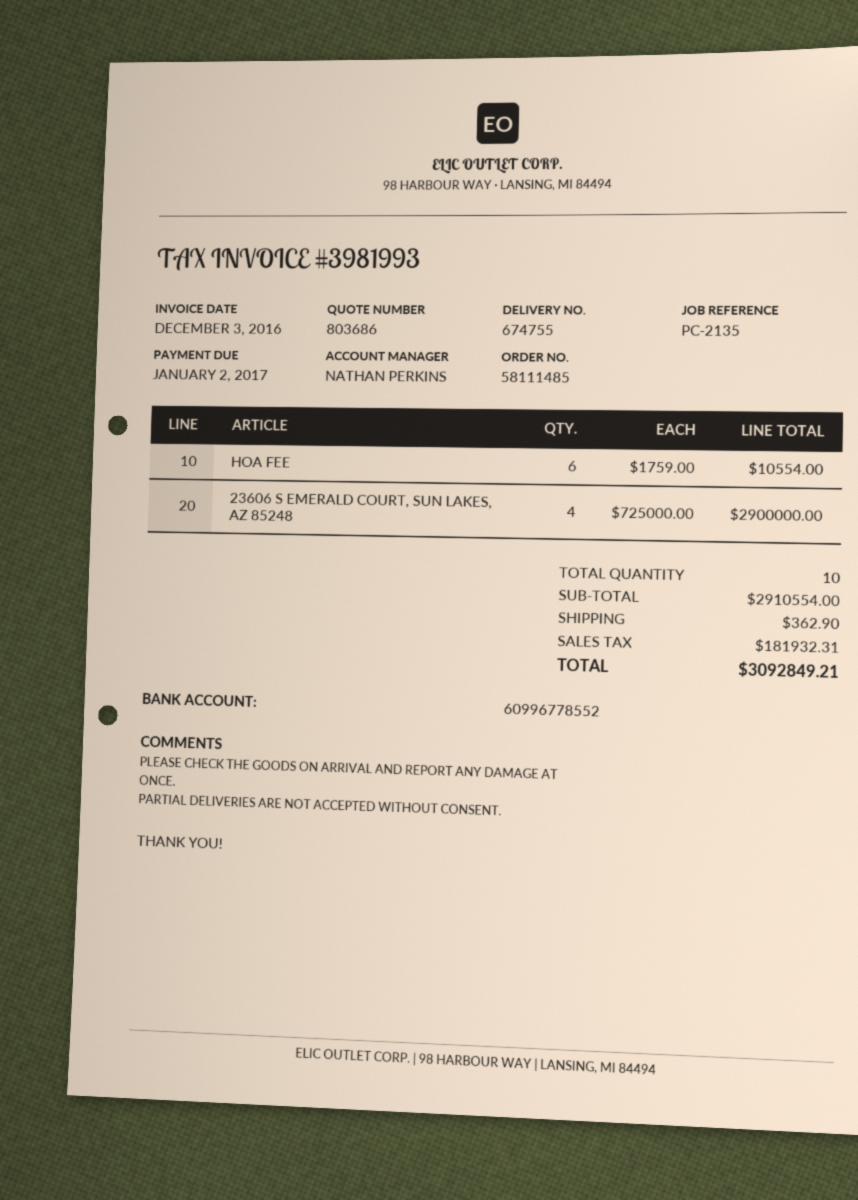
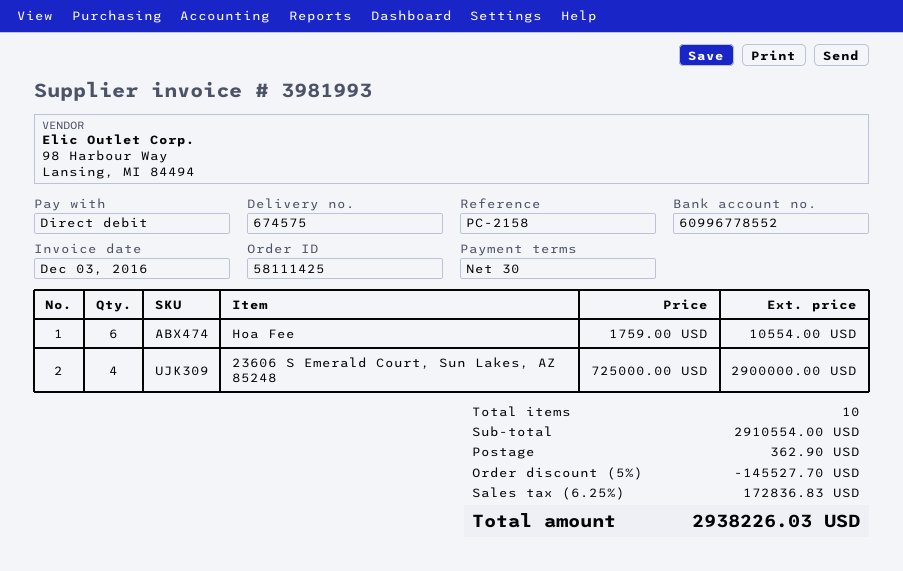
order number: 58111485 -> 58111425
delivery note number: 674755 -> 674575
reference: PC-2135 -> PC-2158
discount: none -> 5% = 145527.70
tax: 181932.31 -> 172836.83
total: 3092849.21 -> 2938226.03

